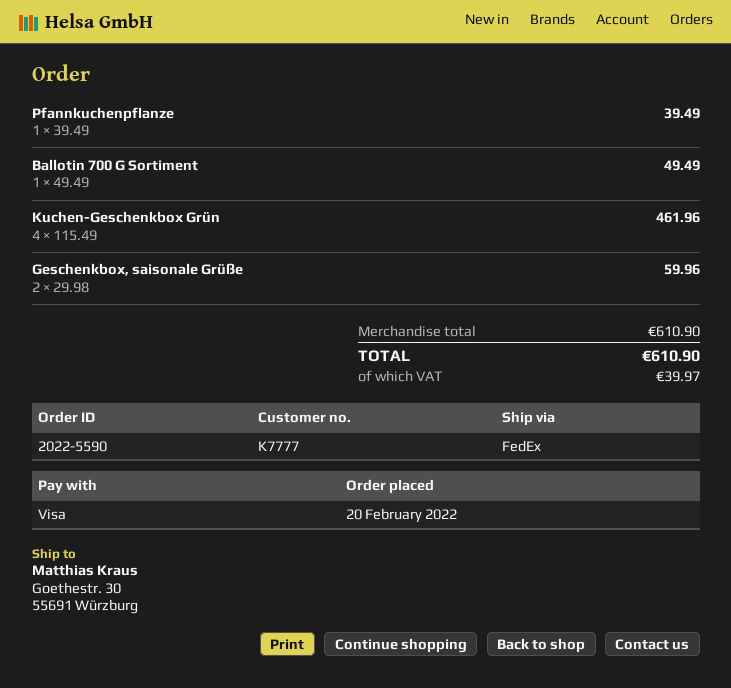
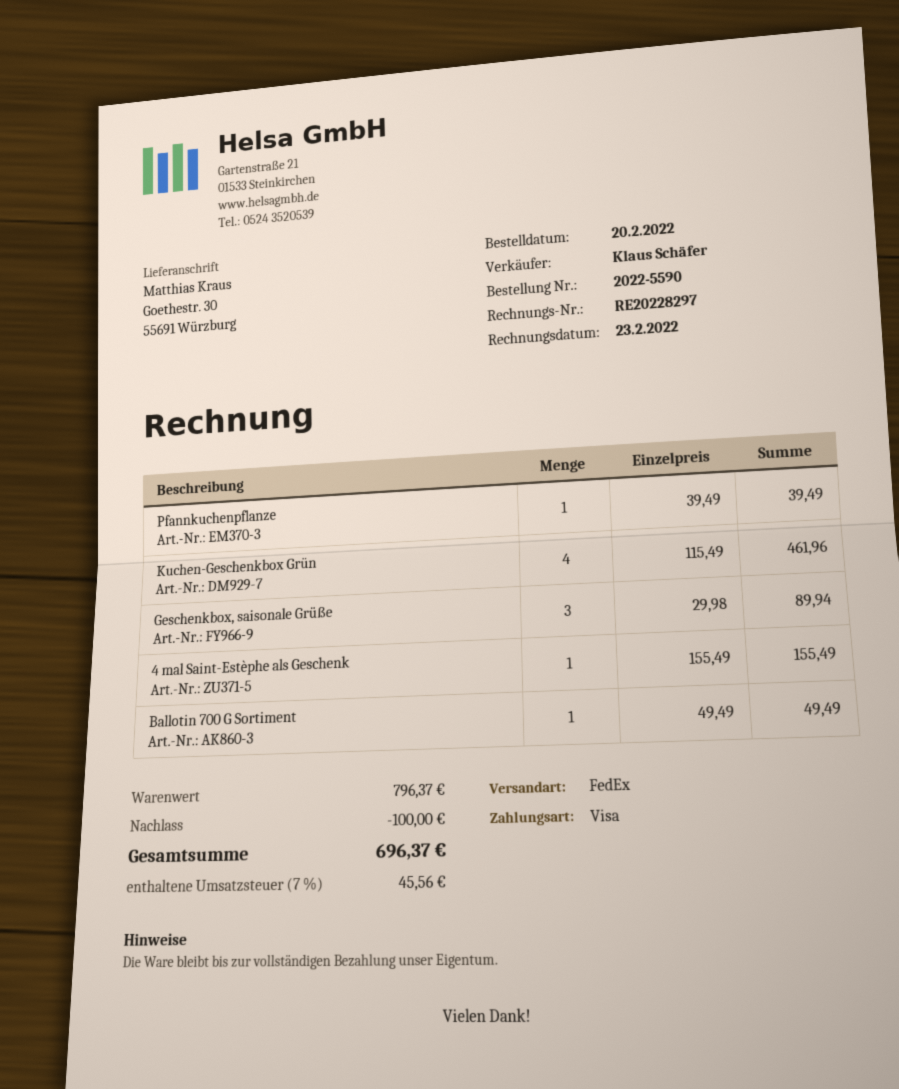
Geschenkbox, saisonale Grüße: 2 x 29.98 = 59.96 -> 3 x 29.98 = 89.94
4 mal Saint-Estèphe als Geschenk: none -> 1 x 155.49 = 155.49
subtotal: 610.90 -> 796.37
discount: none -> 100.00
tax: 39.97 -> 45.56
total: 610.90 -> 696.37

